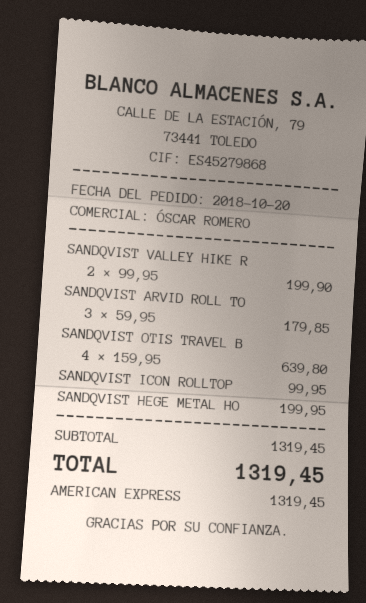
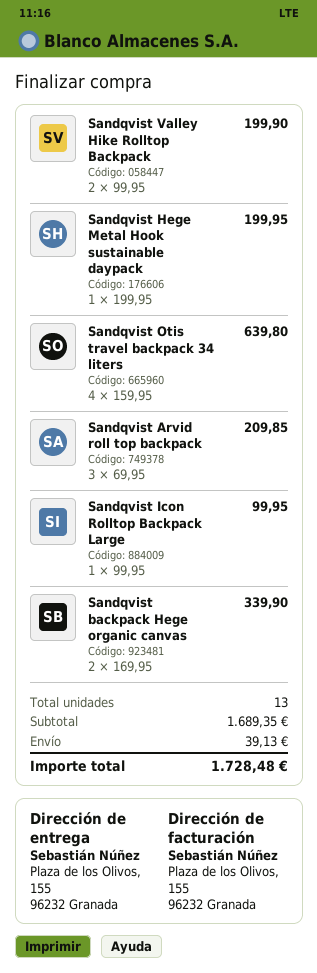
SANDQVIST ARVID ROLL TO: 3 x 59.95 = 179.85 -> 3 x 69.95 = 209.85
Sandqvist backpack Hege organic canvas: none -> 2 x 169.95 = 339.90
subtotal: 1319.45 -> 1689.35
shipping: none -> 39.13
total: 1319.45 -> 1728.48

